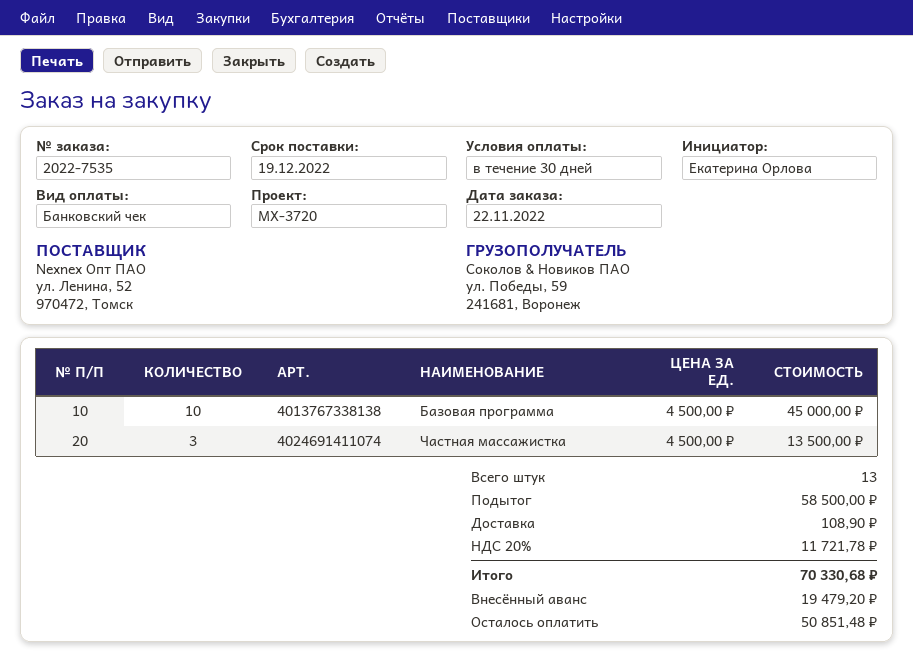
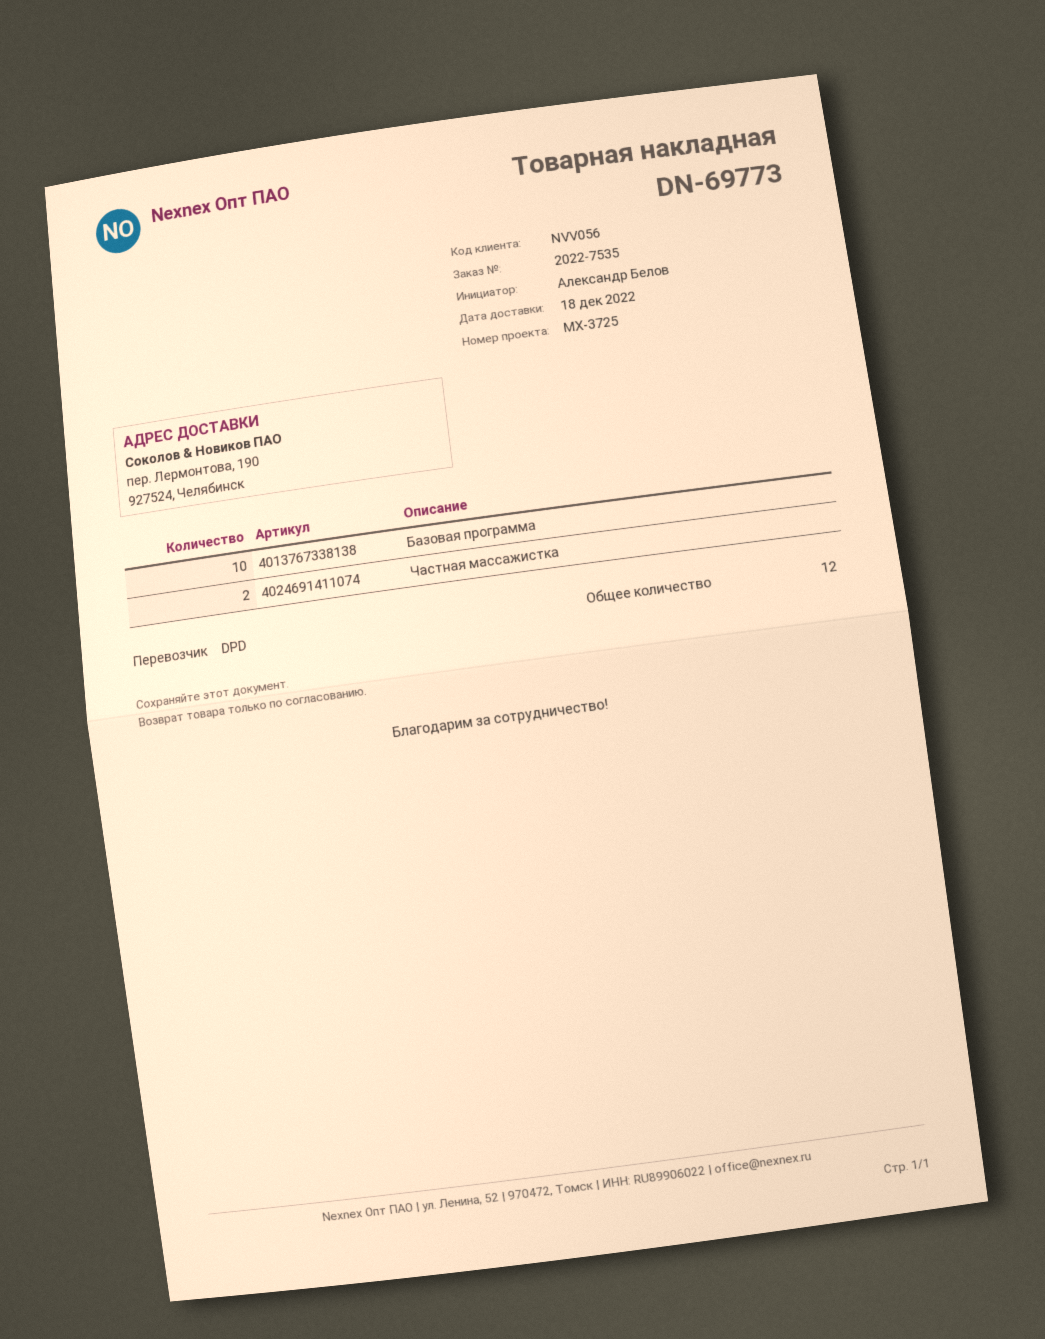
delivery date: 2022-12-19 -> 2022-12-18
reference: MX-3720 -> MX-3725
ordered by: Екатерина Орлова -> Александр Белов
ship to: ул. Победы, 59, 241681, Воронеж -> пер. Лермонтова, 190, 927524, Челябинск
Частная массажистка: 3 -> 2
total quantity: 13 -> 12

